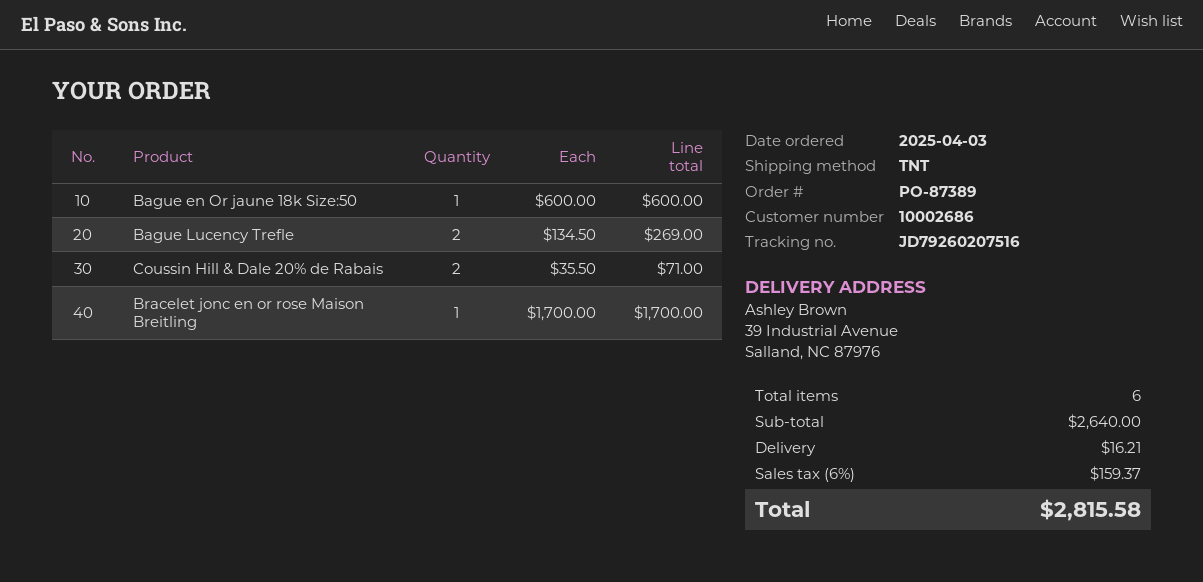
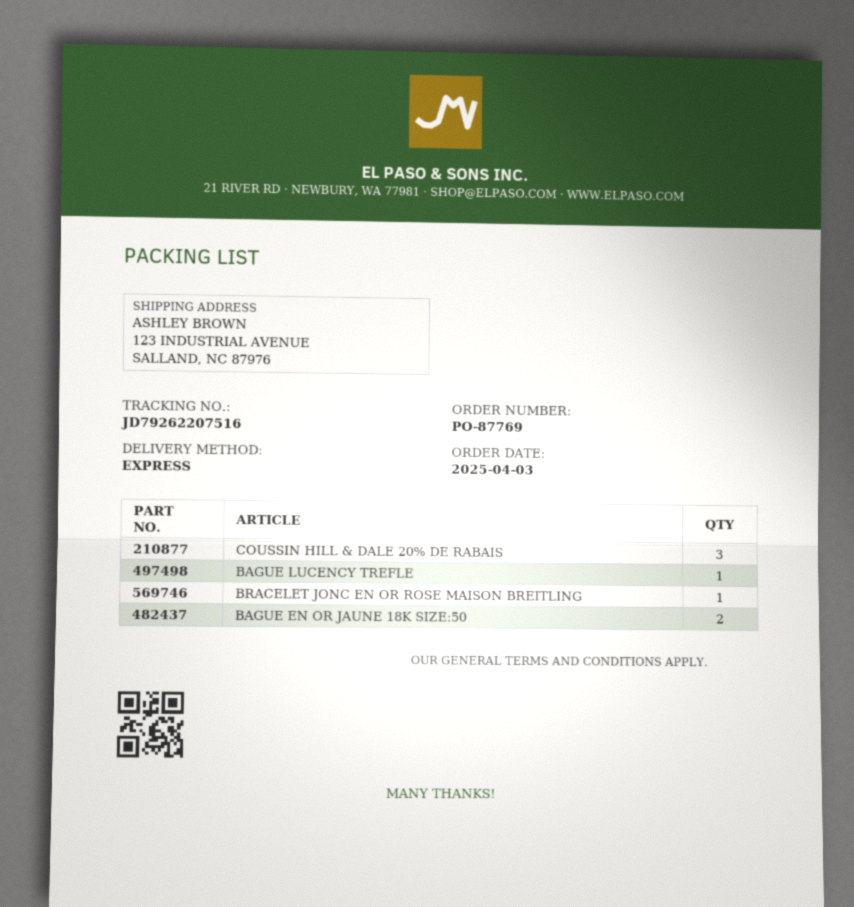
order number: PO-87389 -> PO-87769
shipping method: TNT -> express
tracking number: JD79260207516 -> JD79262207516
ship to: 39 Industrial Avenue, Salland, NC 87976 -> 123 INDUSTRIAL AVENUE, SALLAND, NC 87976
Bague en Or jaune 18k Size:50: 1 -> 2
Bague Lucency Trefle: 2 -> 1
Coussin Hill & Dale 20% de Rabais: 2 -> 3

